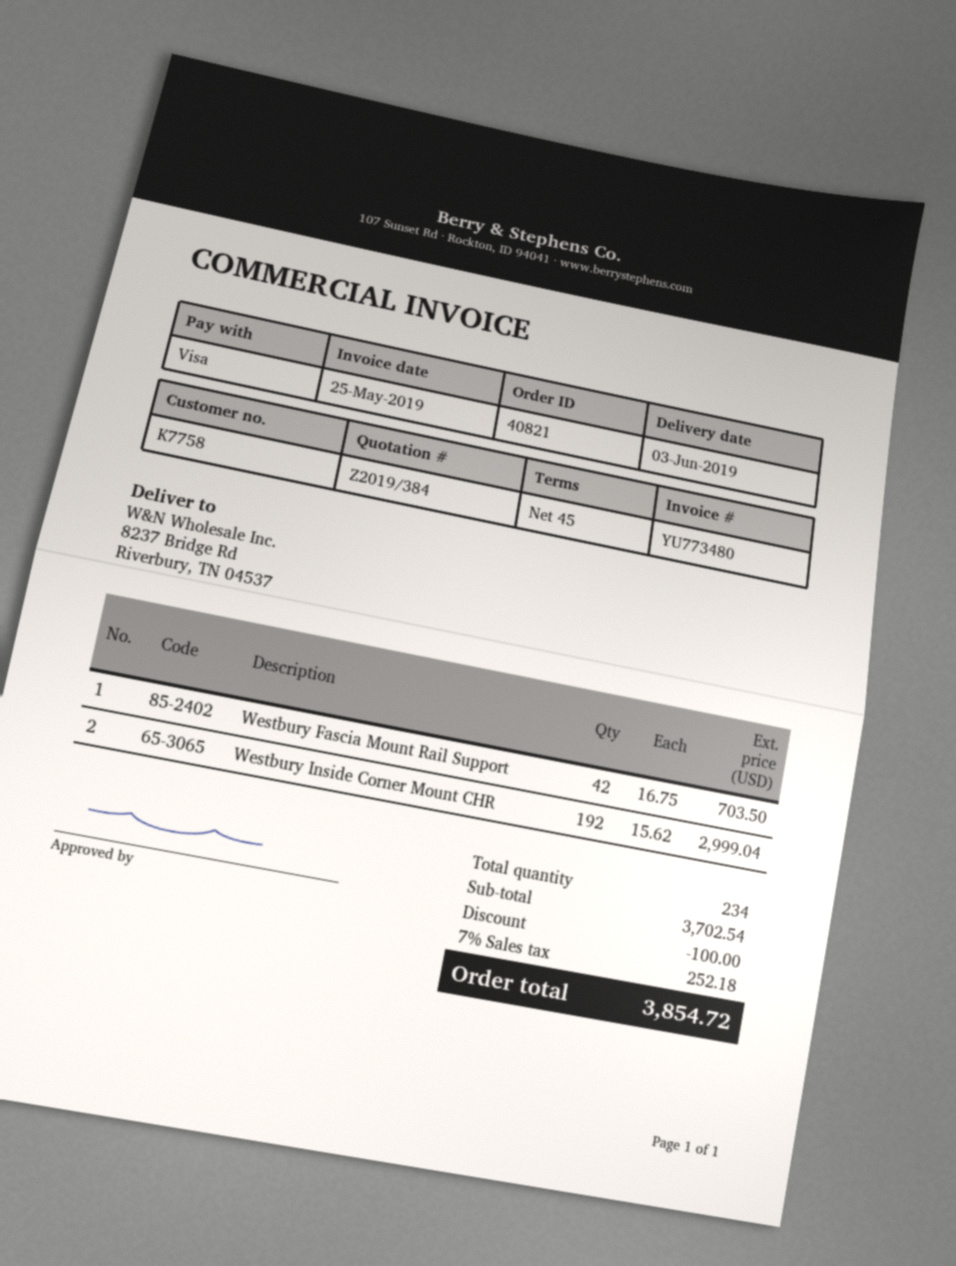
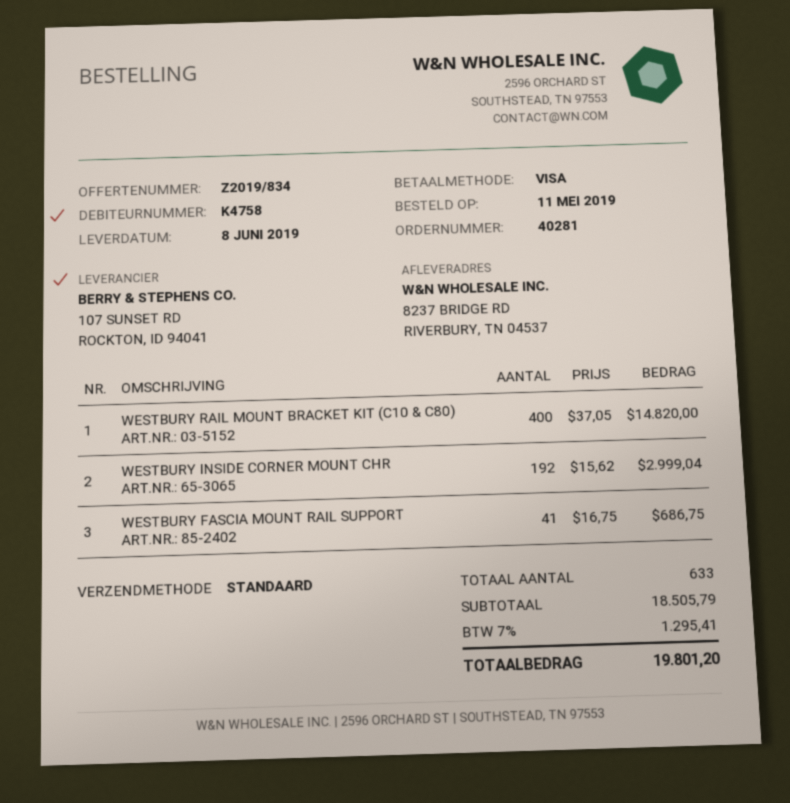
quote number: Z2019/384 -> Z2019/834
order number: 40821 -> 40281
delivery date: 2019-06-03 -> 2019-06-08
customer number: K7758 -> K4758
Westbury Fascia Mount Rail Support: 42 x 16.75 = 703.50 -> 41 x 16.75 = 686.75
WESTBURY RAIL MOUNT BRACKET KIT (C10 & C80): none -> 400 x 37.05 = 14820.00
total quantity: 234 -> 633
subtotal: 3702.54 -> 18505.79
discount: 100.00 -> none
tax: 7% = 252.18 -> 7% = 1295.41
total: 3854.72 -> 19801.20

